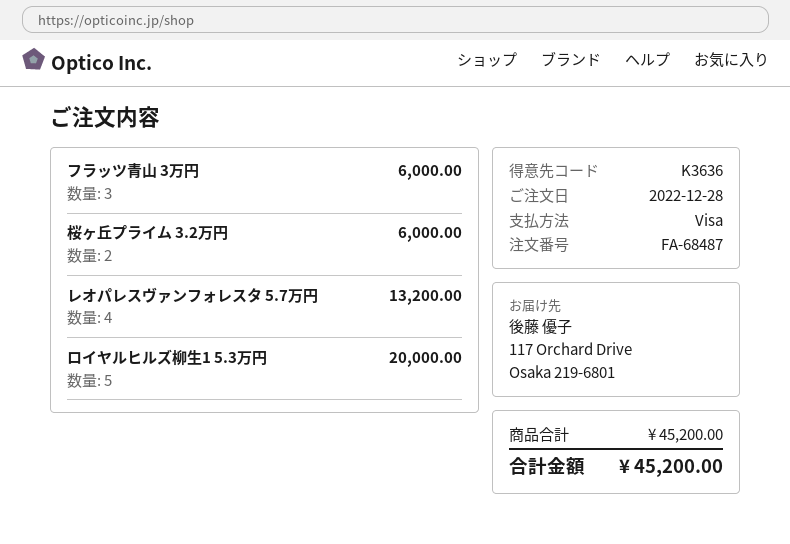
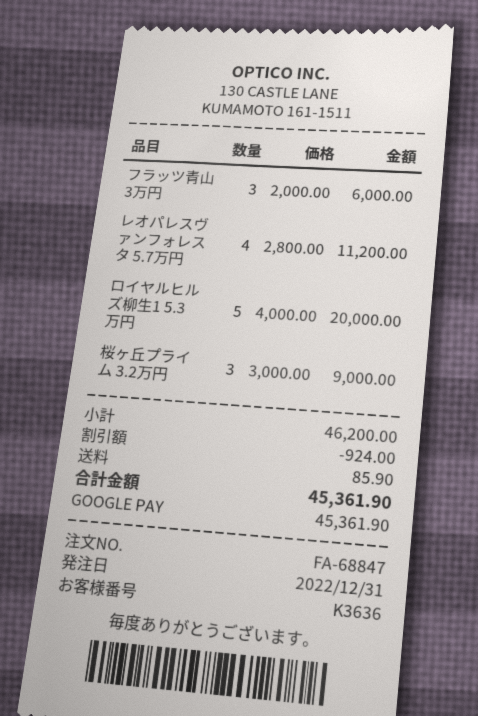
order number: FA-68487 -> FA-68847
order date: 2022-12-28 -> 2022-12-31
payment method: Visa -> Google Pay
桜ヶ丘プライム 3.2万円: 2 for 6000.00 -> 3 for 9000.00
レオパレスヴァンフォレスタ 5.7万円: 4 for 13200.00 -> 4 for 11200.00
subtotal: 45200.00 -> 46200.00
discount: none -> 924.00
shipping: none -> 85.90
total: 45200.00 -> 45361.90

